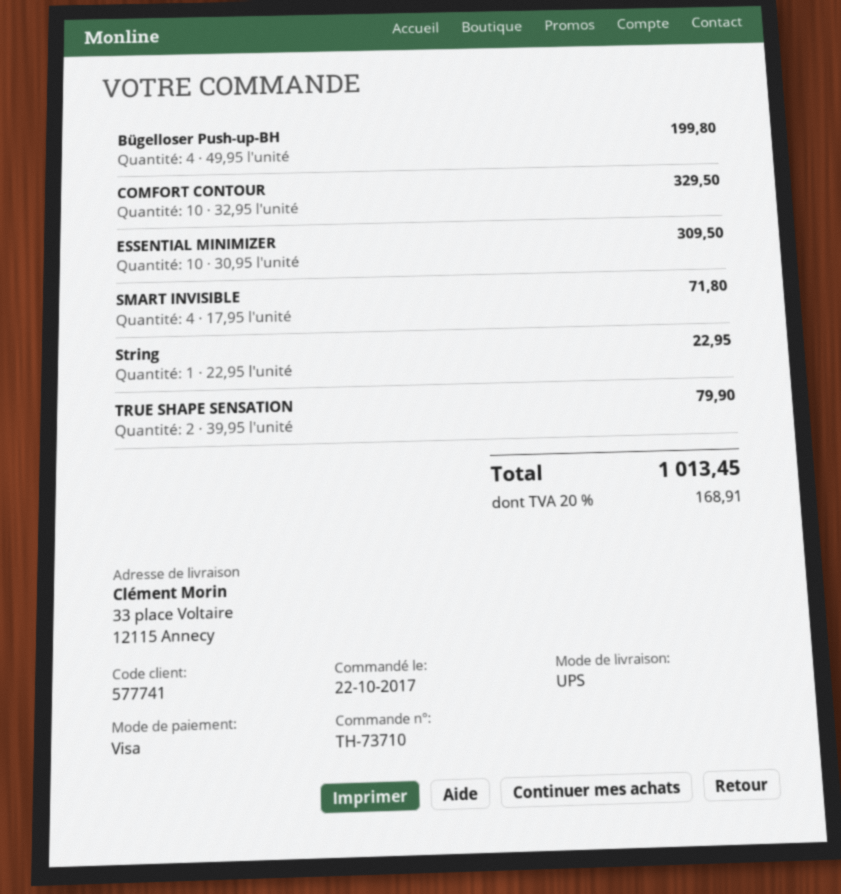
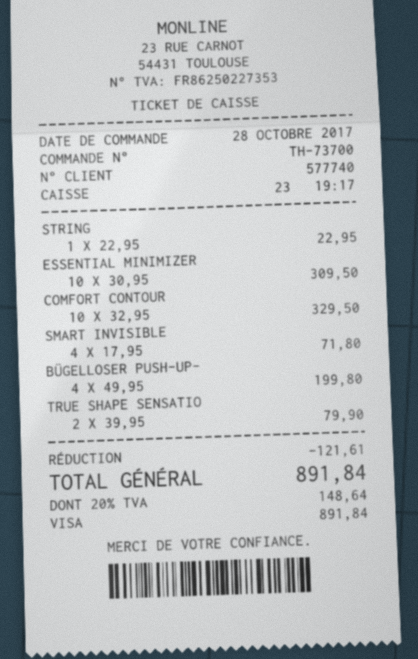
order number: TH-73710 -> TH-73700
order date: 2017-10-22 -> 2017-10-28
customer number: 577741 -> 577740
discount: none -> 121.61
tax: 20% = 168.91 -> 20% = 148.64
total: 1013.45 -> 891.84

